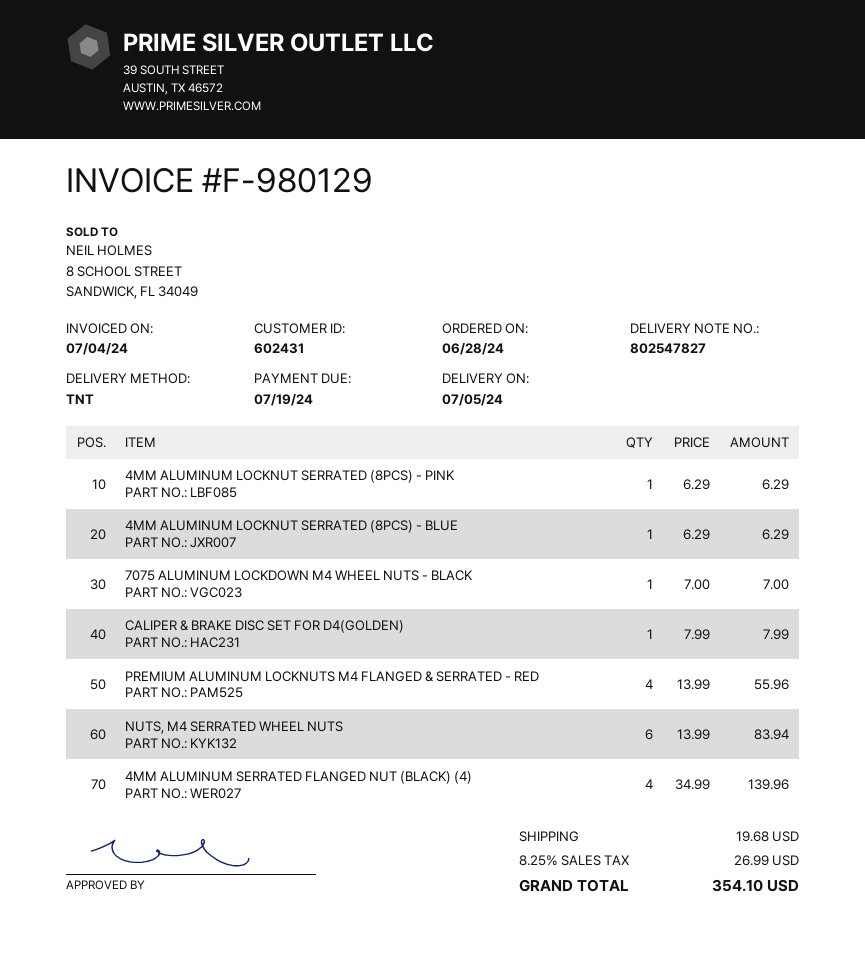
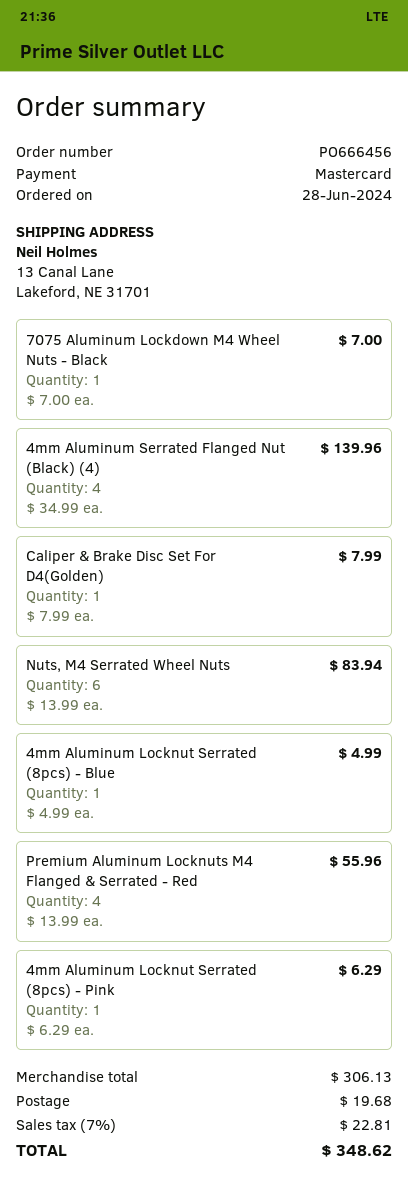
4MM ALUMINUM LOCKNUT SERRATED (8PCS) - BLUE: 1 x 6.29 = 6.29 -> 1 x 4.99 = 4.99
tax: 8.25% = 26.99 -> 7% = 22.81
total: 354.10 -> 348.62

